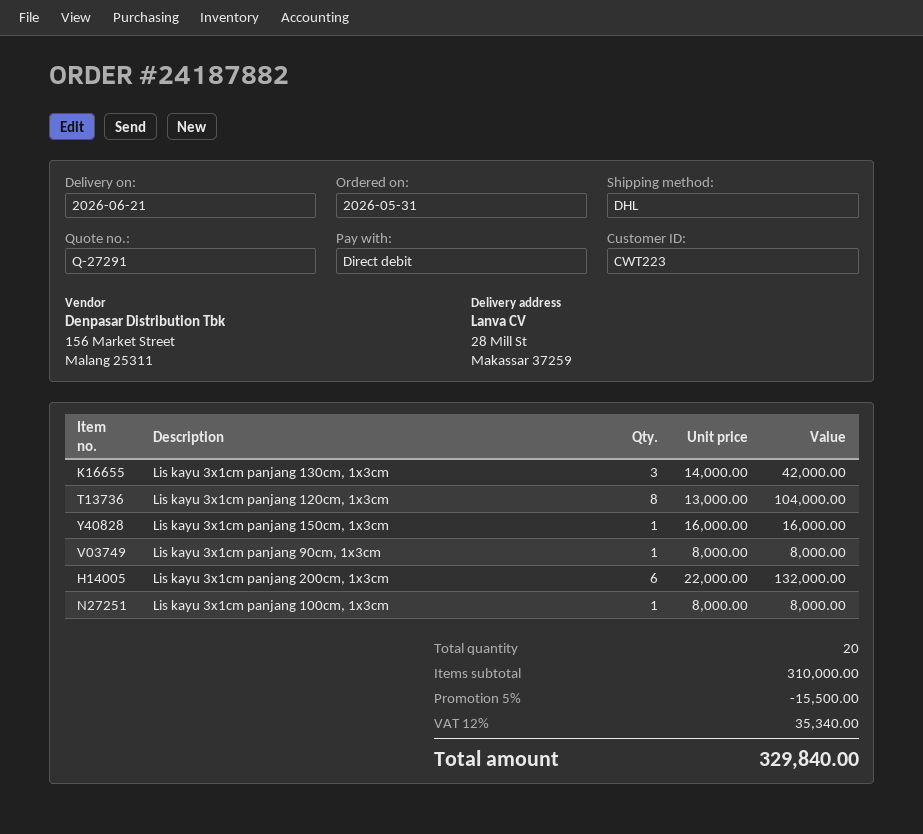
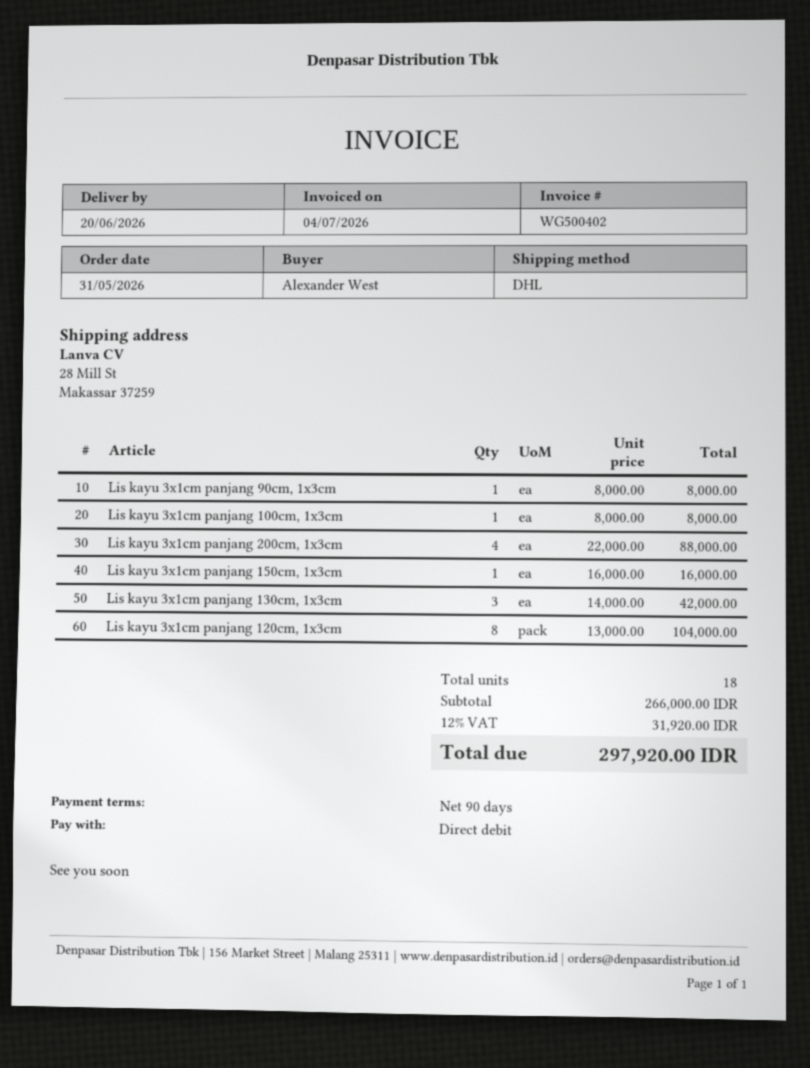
delivery date: 2026-06-21 -> 2026-06-20
Lis kayu 3x1cm panjang 200cm, 1x3cm: 6 x 22000.00 = 132000.00 -> 4 x 22000.00 = 88000.00
total quantity: 20 -> 18
subtotal: 310000.00 -> 266000.00
discount: 5% = 15500.00 -> none
tax: 12% = 35340.00 -> 12% = 31920.00
total: 329840.00 -> 297920.00

